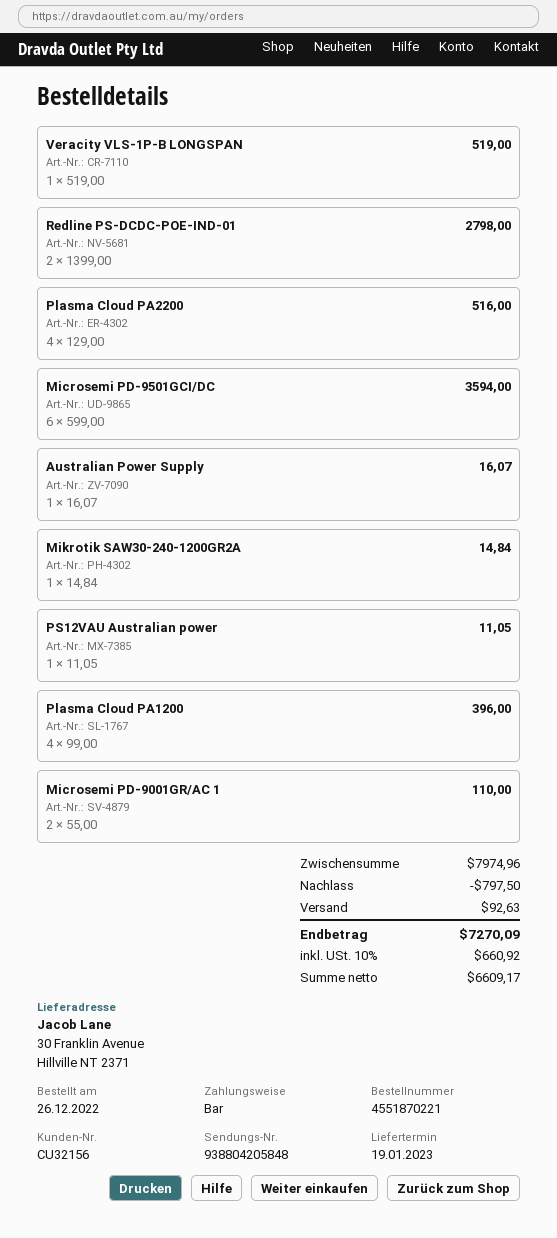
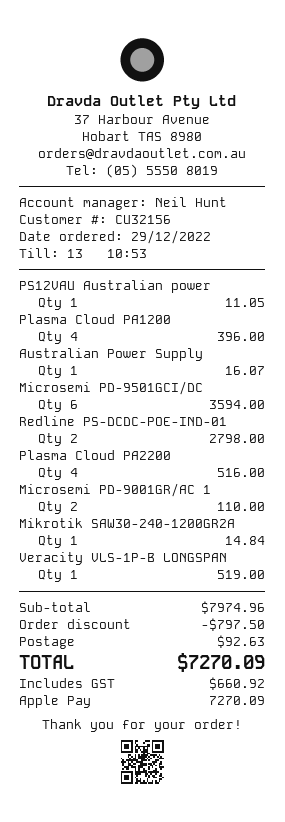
order date: 2022-12-26 -> 2022-12-29
payment method: cash -> Apple Pay

